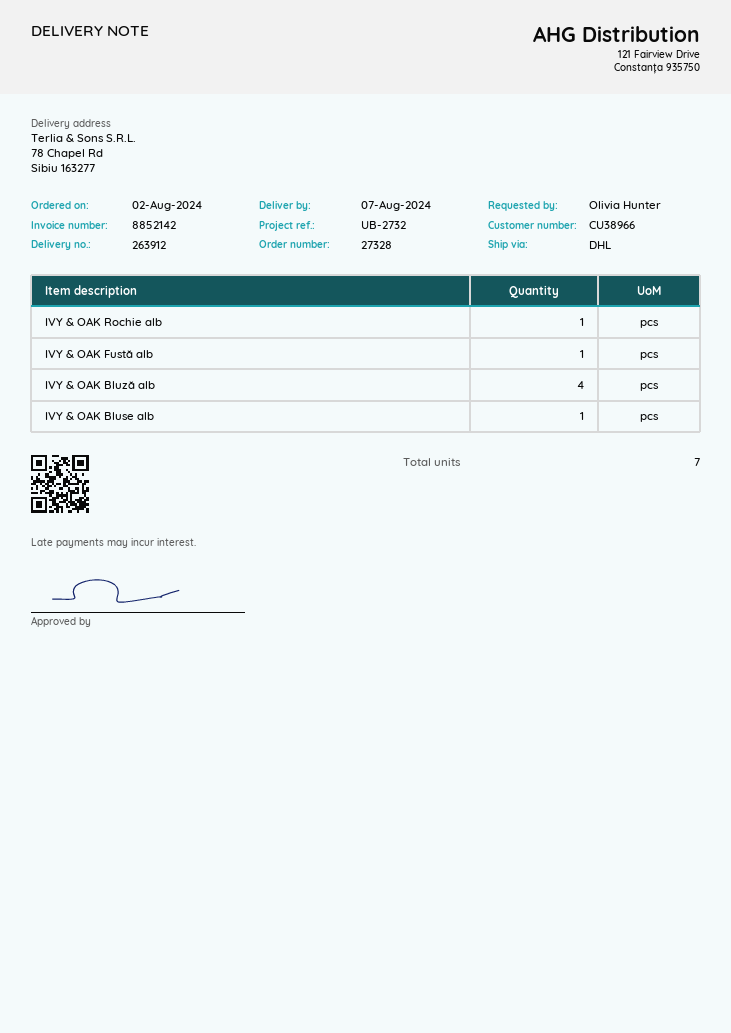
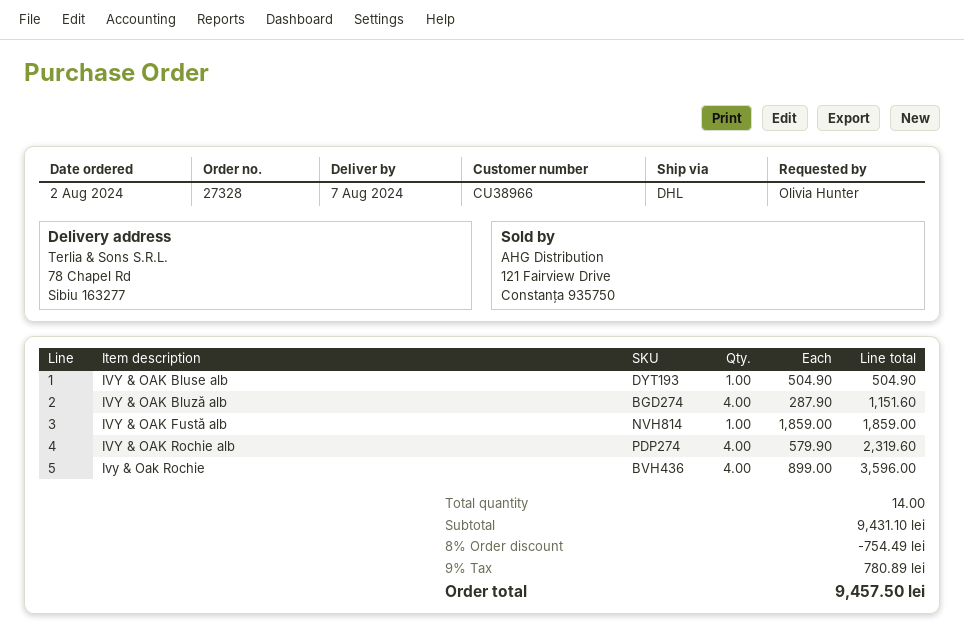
IVY & OAK Rochie alb: 1 -> 4
Ivy & Oak Rochie: none -> 4
total quantity: 7 -> 14

